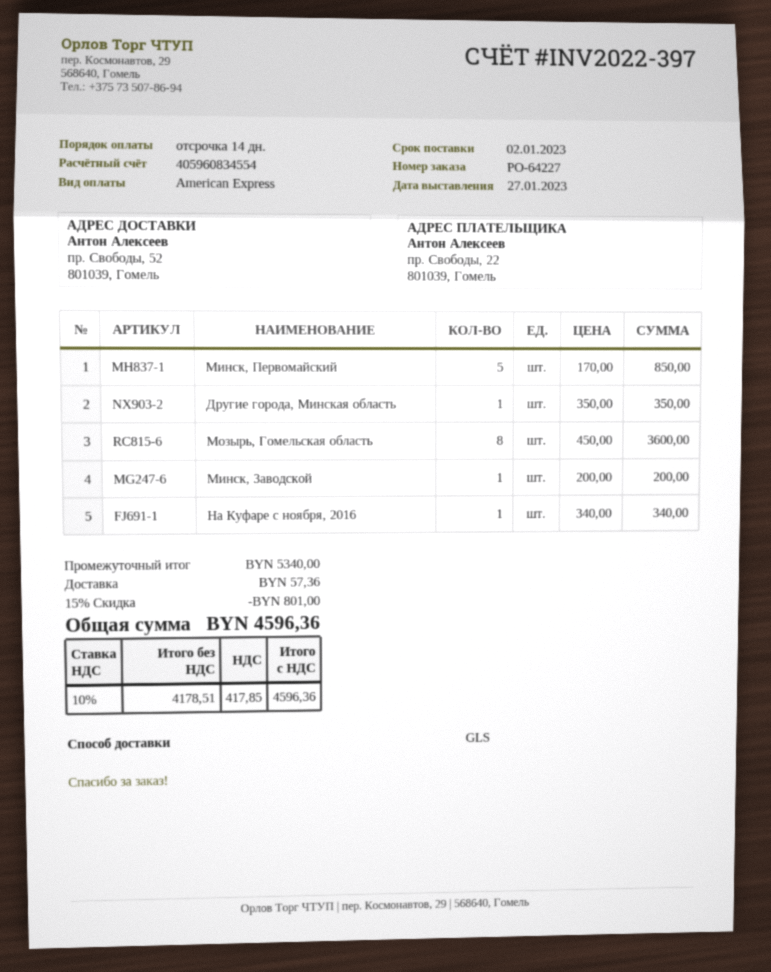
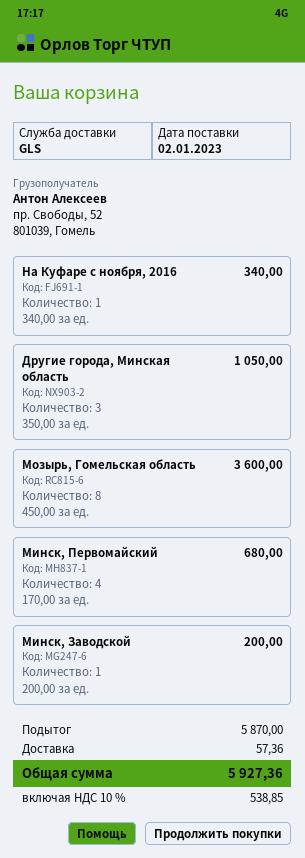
Минск, Первомайский: 5 x 170.00 = 850.00 -> 4 x 170.00 = 680.00
Другие города, Минская область: 1 x 350.00 = 350.00 -> 3 x 350.00 = 1050.00
subtotal: 5340.00 -> 5870.00
discount: 15% = 801.00 -> none
tax: 10% = 417.85 -> 10% = 538.85
total: 4596.36 -> 5927.36

